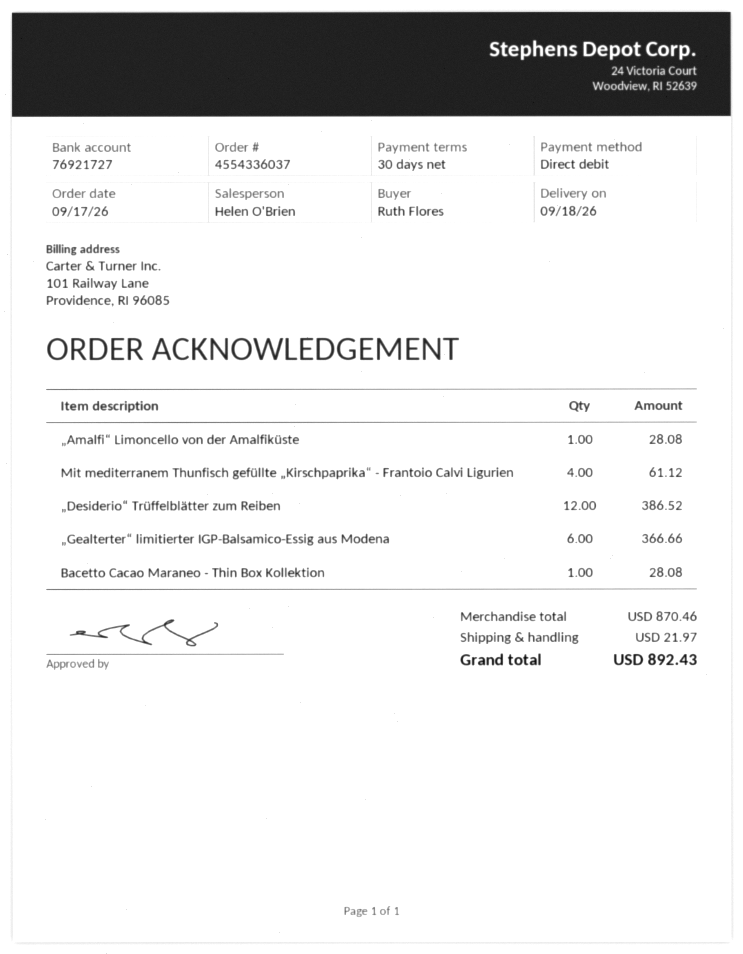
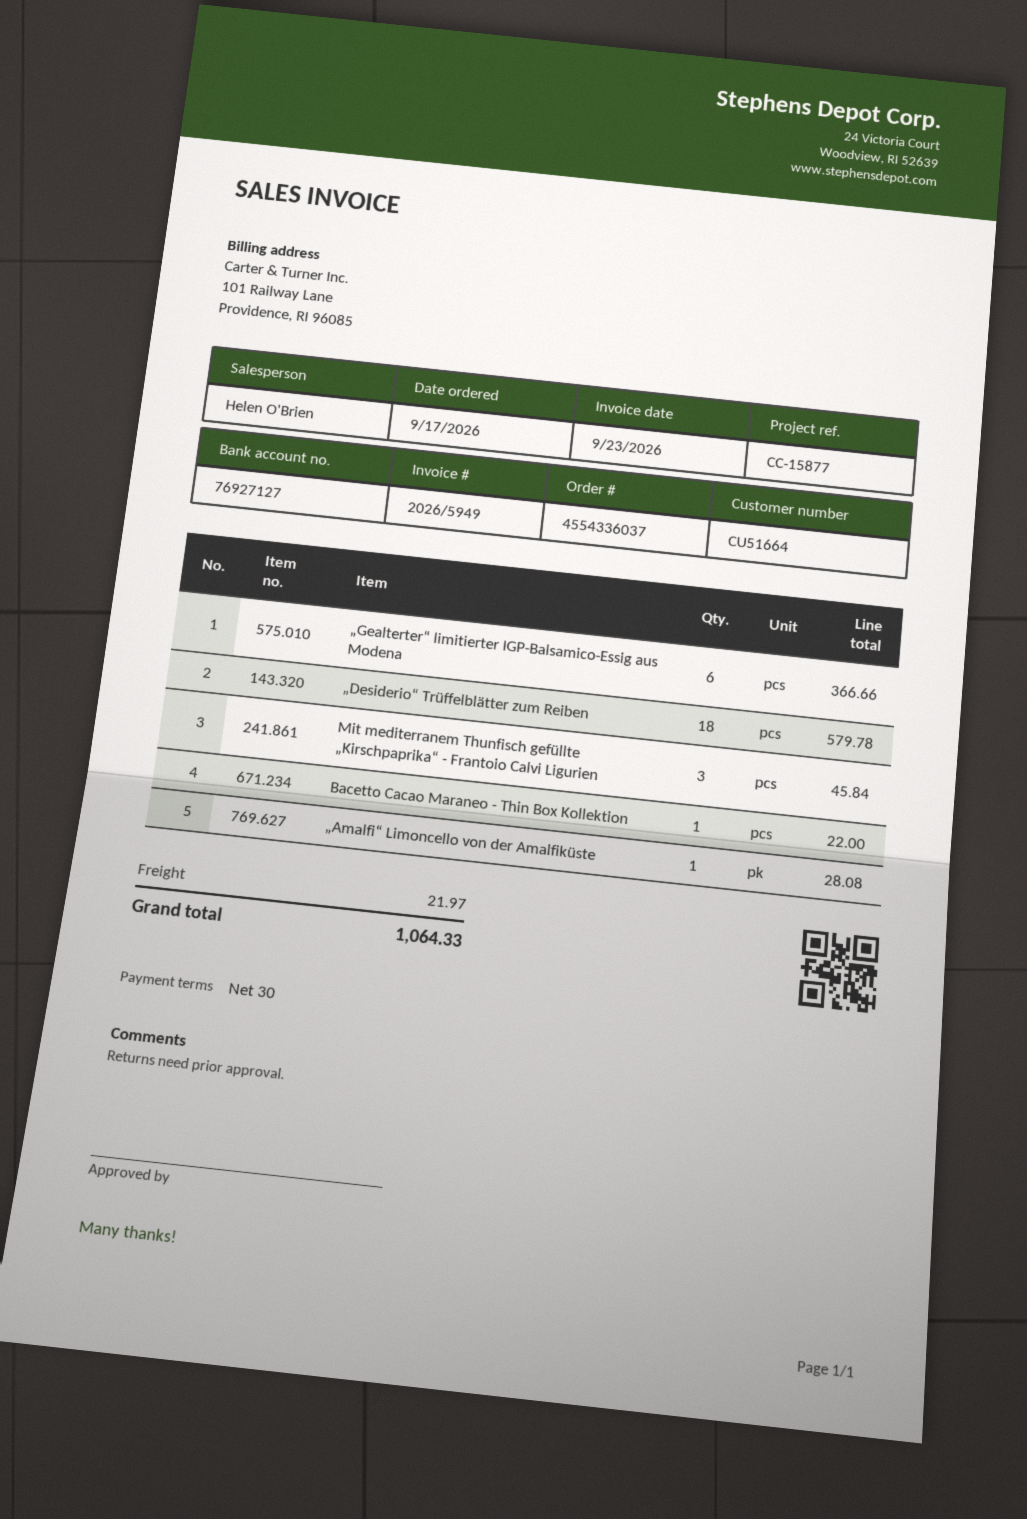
bank account: 76921727 -> 76927127
Mit mediterranem Thunfisch gefüllte „Kirschpaprika“ - Frantoio Calvi Ligurien: 4 for 61.12 -> 3 for 45.84
„Desiderio“ Trüffelblätter zum Reiben: 12 for 386.52 -> 18 for 579.78
Bacetto Cacao Maraneo - Thin Box Kollektion: 1 for 28.08 -> 1 for 22.00
total: 892.43 -> 1064.33

